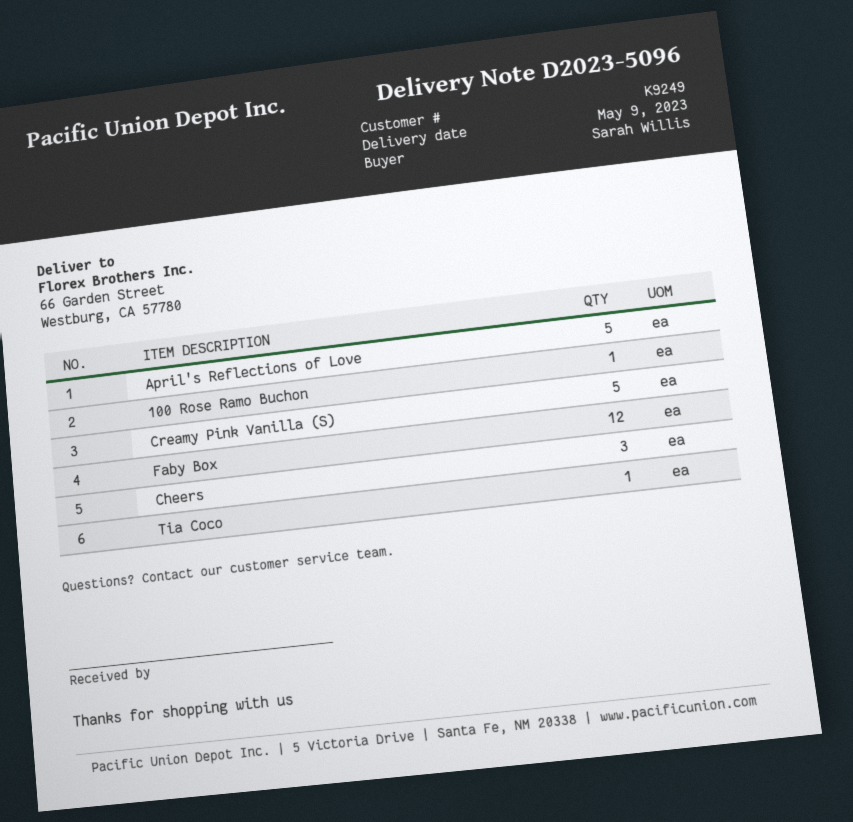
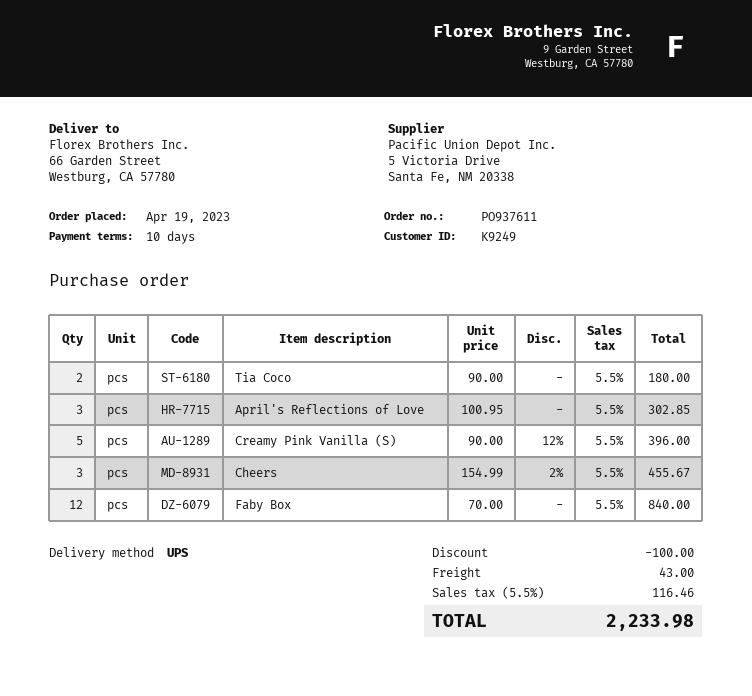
April's Reflections of Love: 5 -> 3
100 Rose Ramo Buchon: 1 -> none
Tia Coco: 1 -> 2

